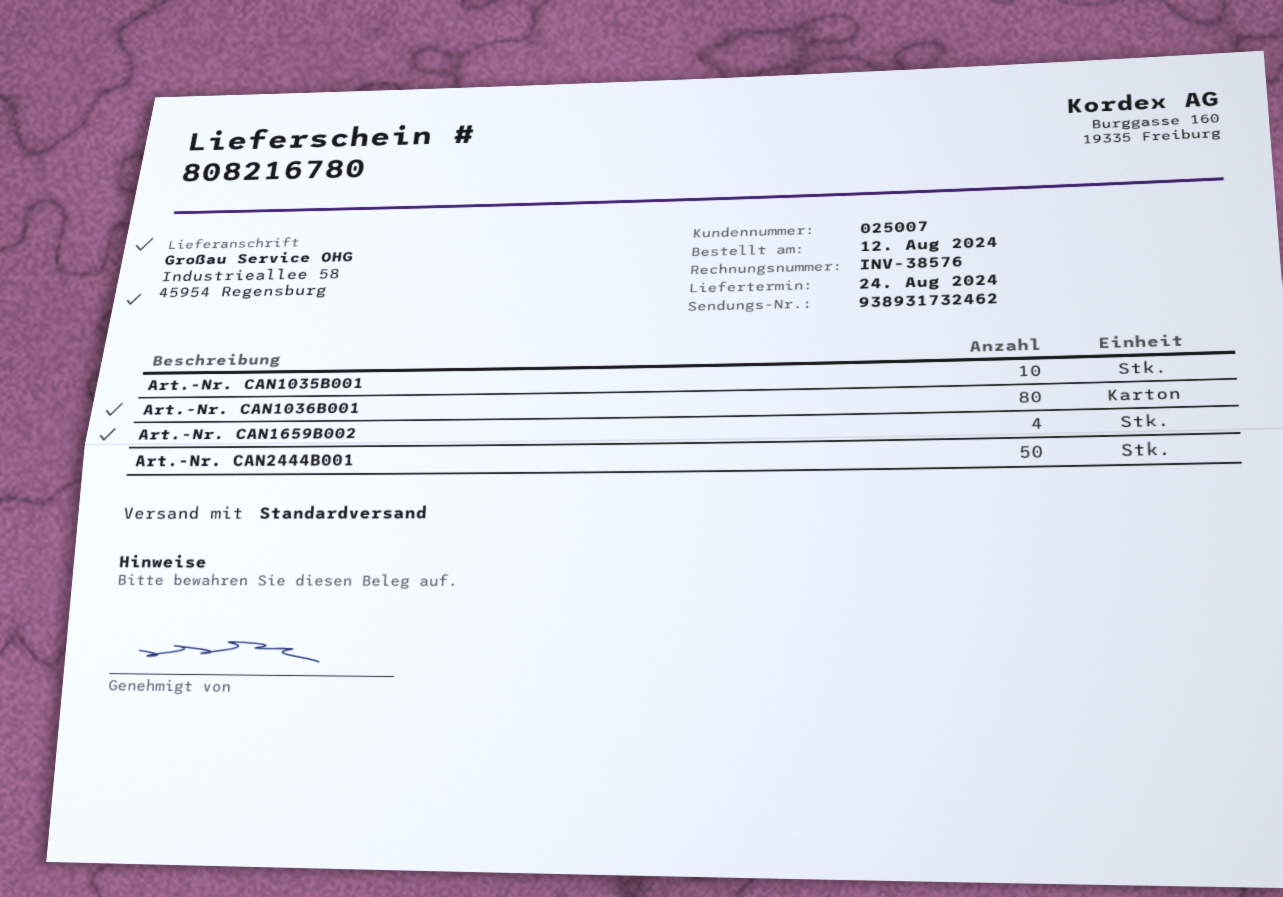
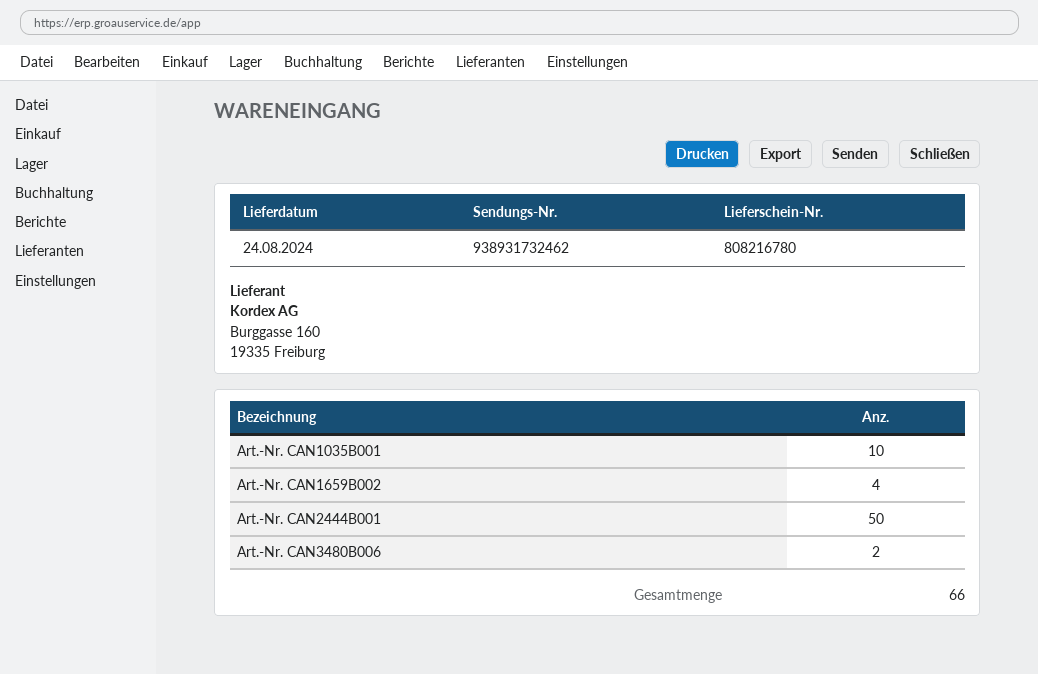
Art.-Nr. CAN1036B001: 80 -> none
Art.-Nr. CAN3480B006: none -> 2

